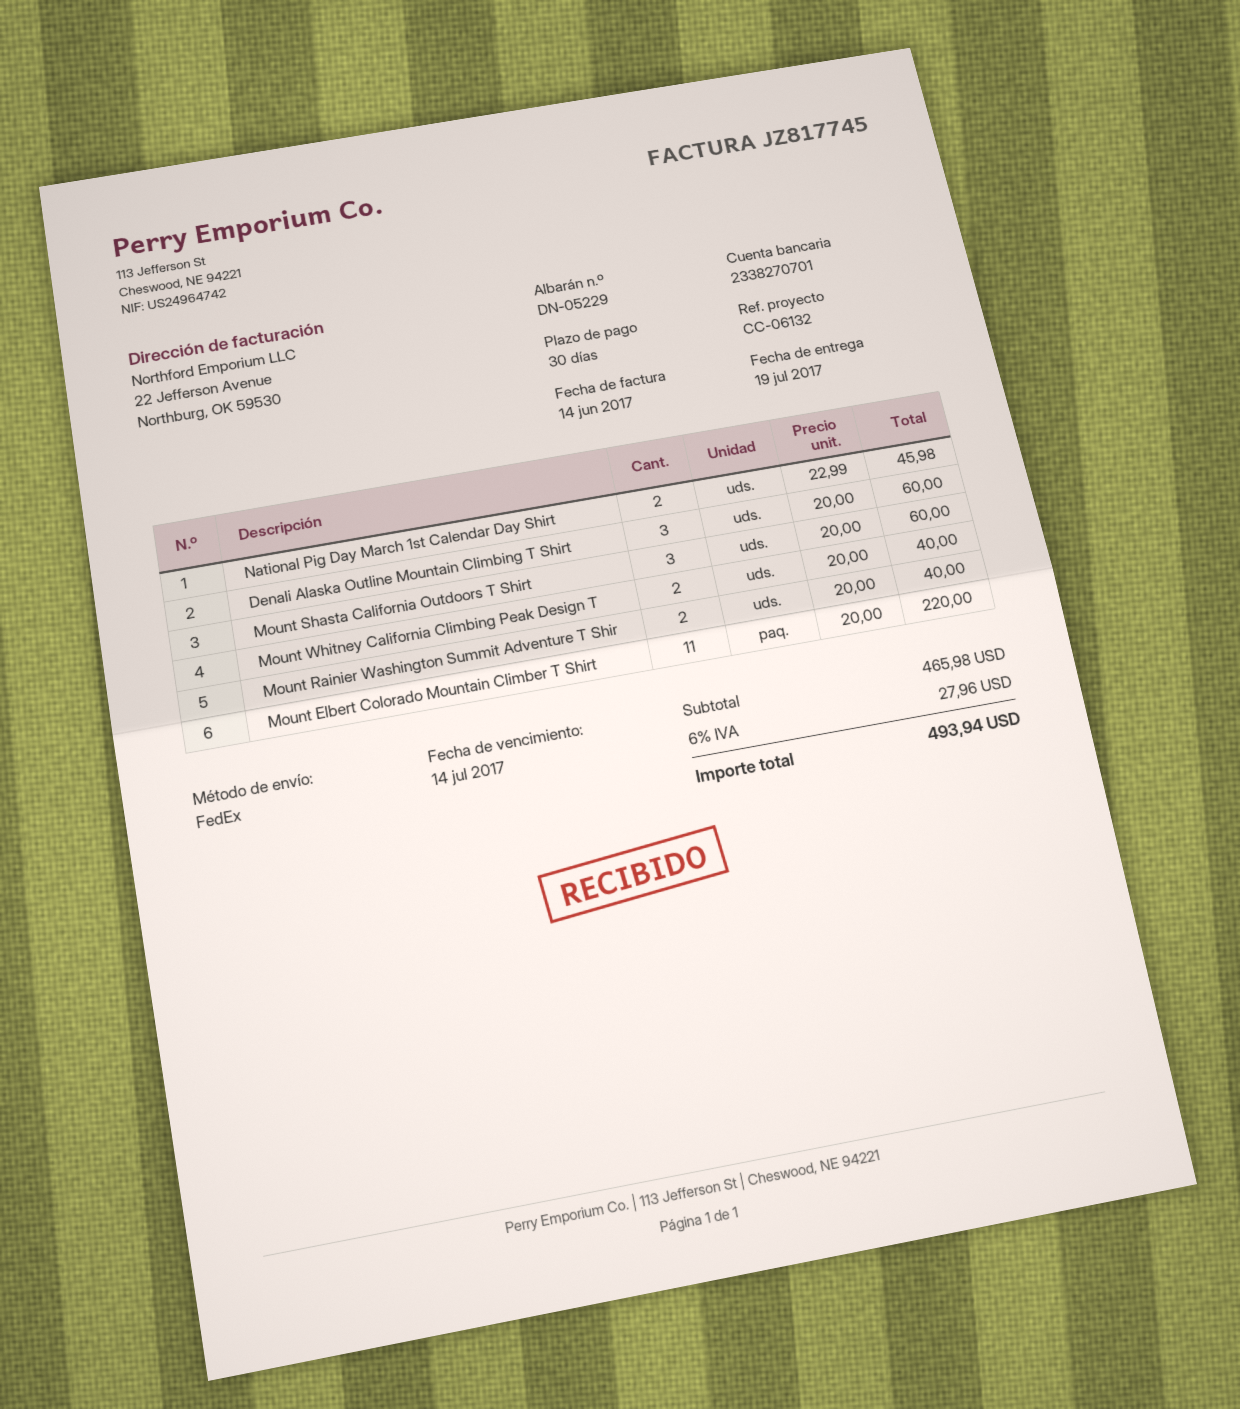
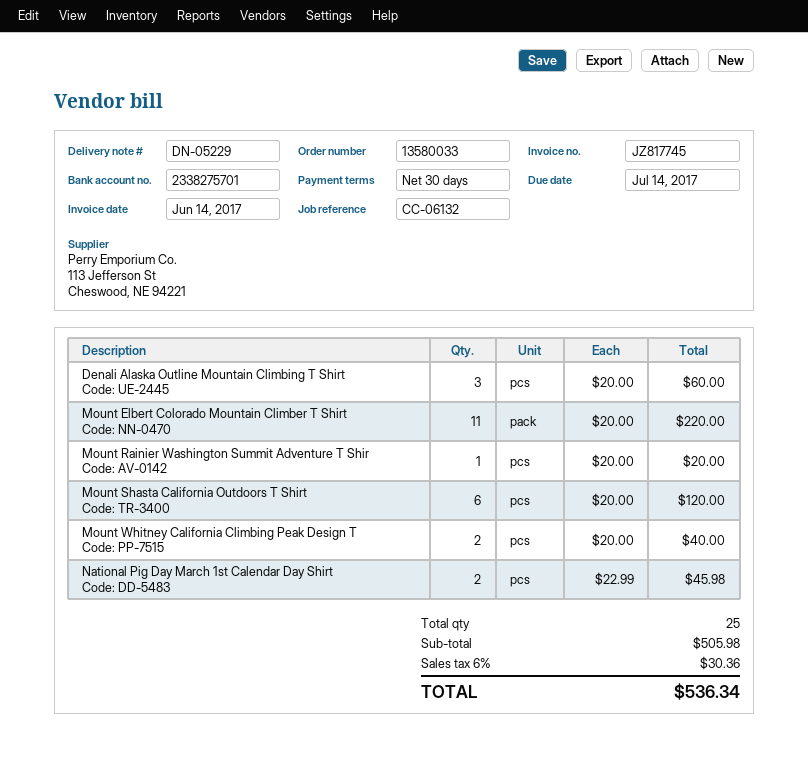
bank account: 2338270701 -> 2338275701
Mount Shasta California Outdoors T Shirt: 3 x 20.00 = 60.00 -> 6 x 20.00 = 120.00
Mount Rainier Washington Summit Adventure T Shir: 2 x 20.00 = 40.00 -> 1 x 20.00 = 20.00
subtotal: 465.98 -> 505.98
tax: 6% = 27.96 -> 6% = 30.36
total: 493.94 -> 536.34

